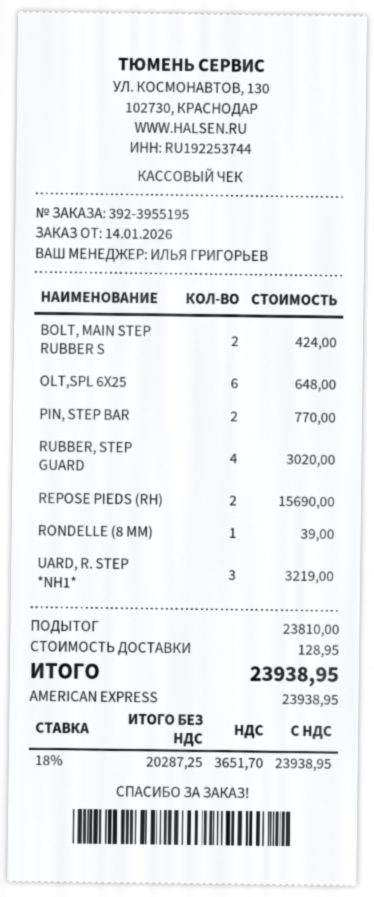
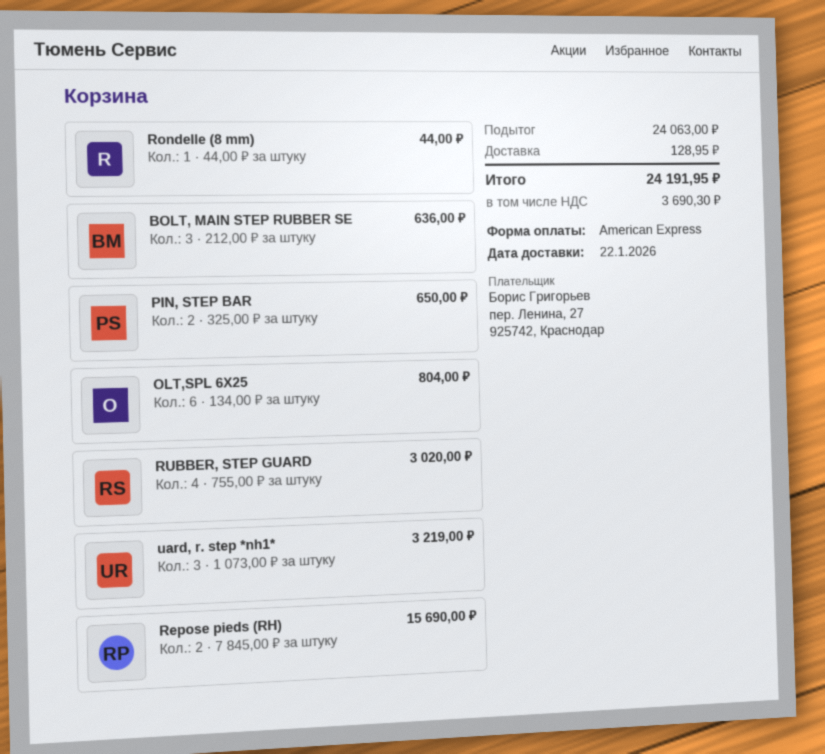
BOLT, MAIN STEP RUBBER S: 2 for 424.00 -> 3 for 636.00
OLT,SPL 6X25: 6 for 648.00 -> 6 for 804.00
PIN, STEP BAR: 2 for 770.00 -> 2 for 650.00
RONDELLE (8 MM): 1 for 39.00 -> 1 for 44.00
subtotal: 23810.00 -> 24063.00
tax: 3651.70 -> 3690.30
total: 23938.95 -> 24191.95

